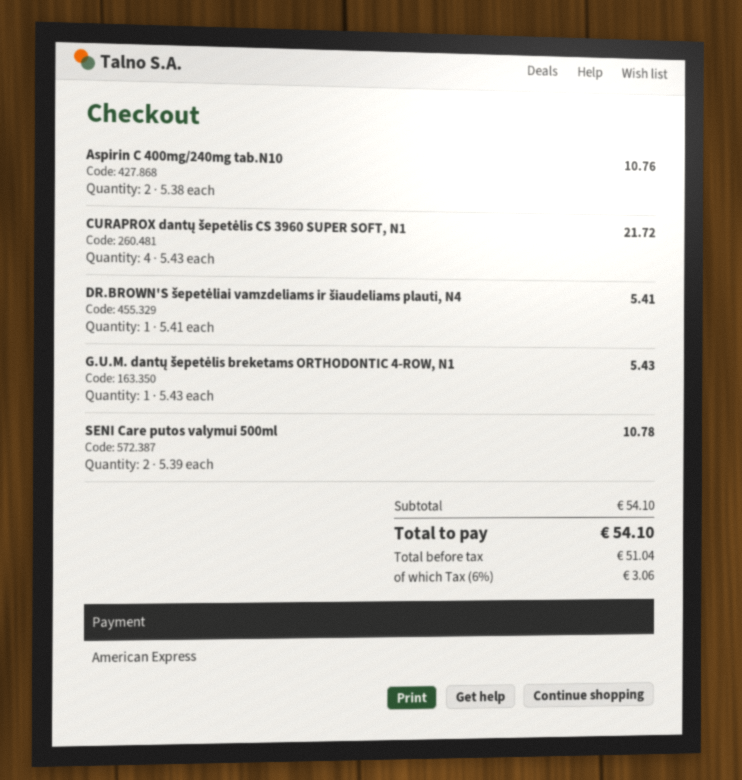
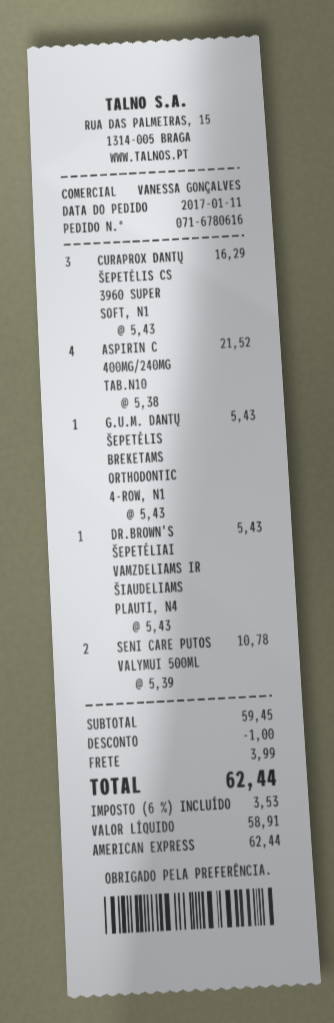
Aspirin C 400mg/240mg tab.N10: 2 x 5.38 = 10.76 -> 4 x 5.38 = 21.52
CURAPROX dantų šepetėlis CS 3960 SUPER SOFT, N1: 4 x 5.43 = 21.72 -> 3 x 5.43 = 16.29
DR.BROWN'S šepetėliai vamzdeliams ir šiaudeliams plauti, N4: 1 x 5.41 = 5.41 -> 1 x 5.43 = 5.43
subtotal: 54.10 -> 59.45
discount: none -> 1.00
shipping: none -> 3.99
net: 51.04 -> 58.91
tax: 6% = 3.06 -> 6% = 3.53
total: 54.10 -> 62.44

